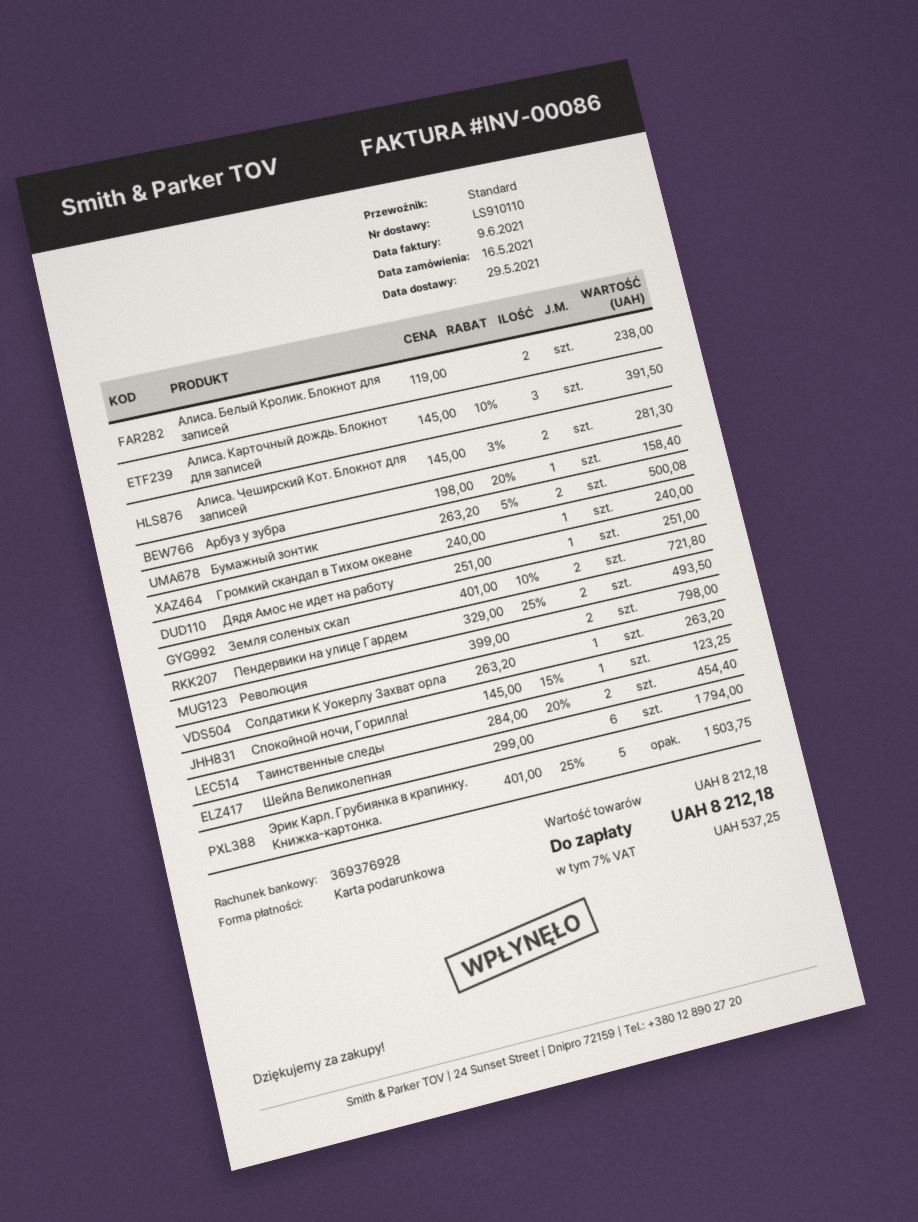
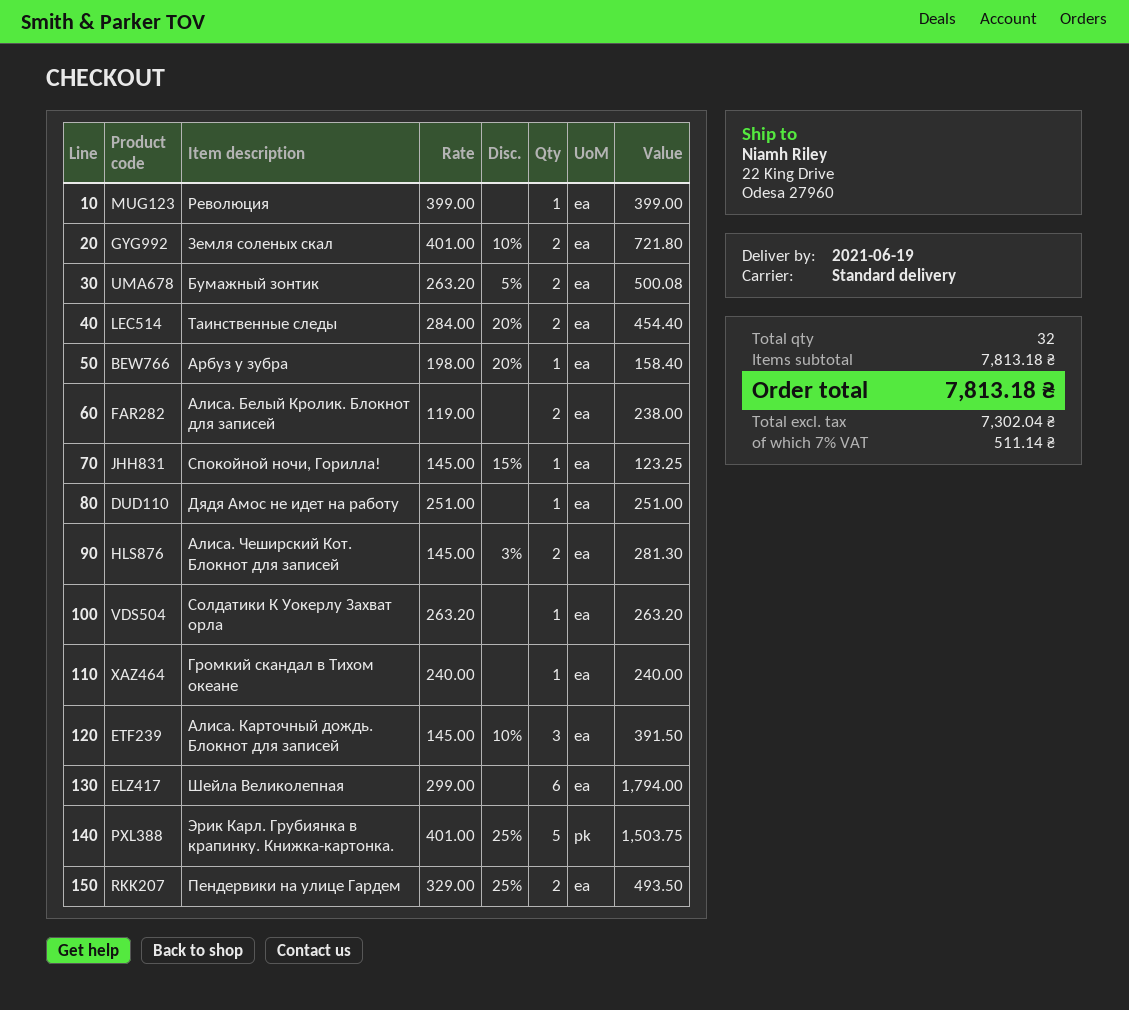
delivery date: 2021-05-29 -> 2021-06-19
Революция: 2 x 399.00 = 798.00 -> 1 x 399.00 = 399.00
subtotal: 8212.18 -> 7813.18
tax: 7% = 537.25 -> 7% = 511.14
total: 8212.18 -> 7813.18

